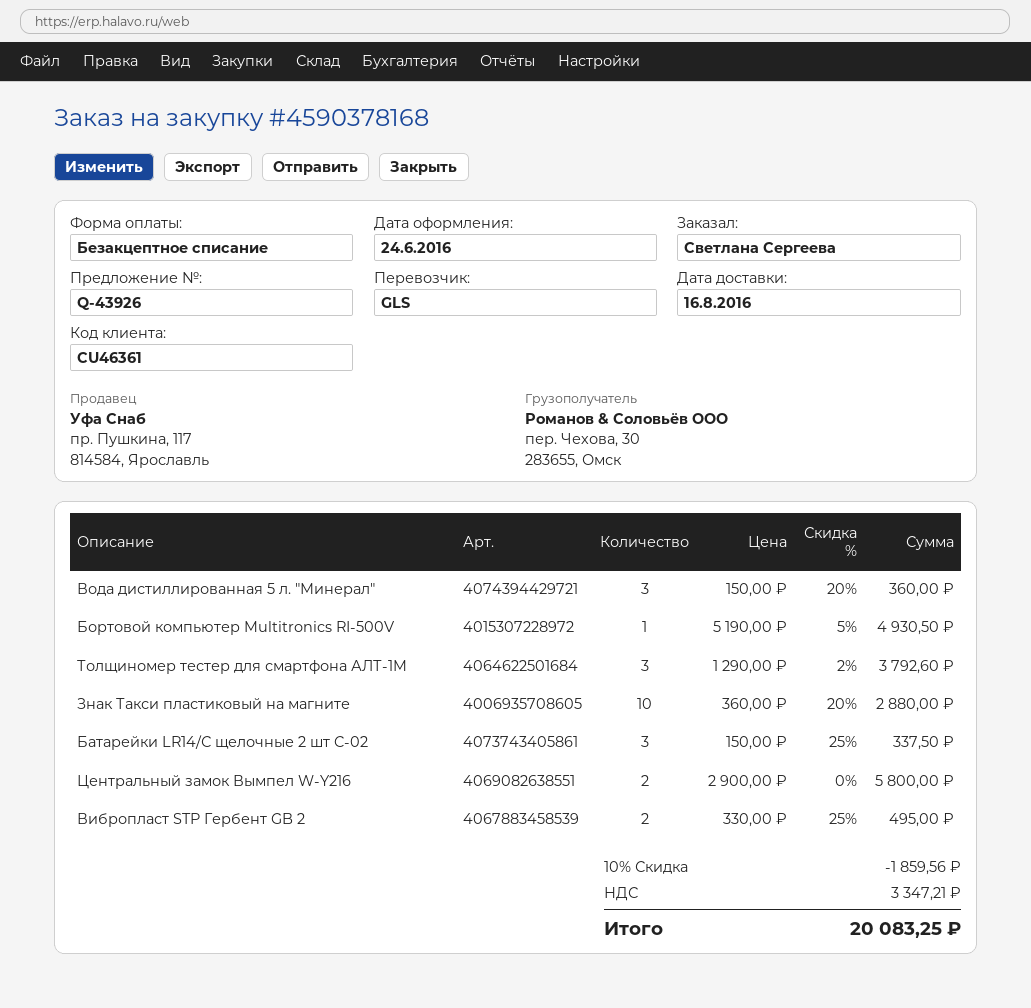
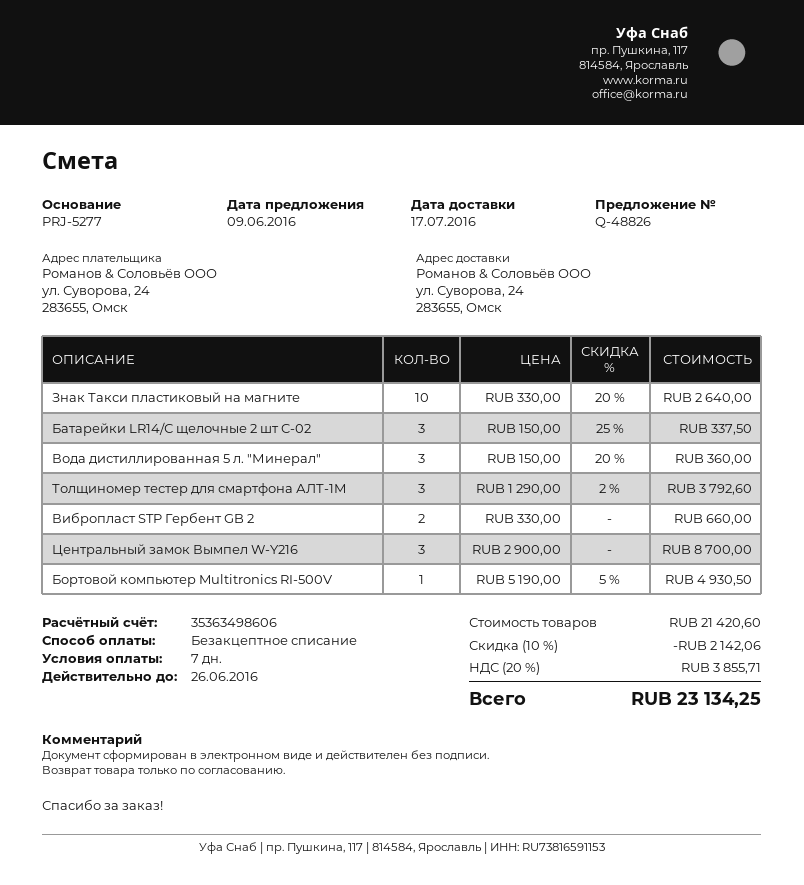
quote number: Q-43926 -> Q-48826
delivery date: 2016-08-16 -> 2016-07-17
ship to: пер. Чехова, 30, 283655, Омск -> ул. Суворова, 24, 283655, Омск
Знак Такси пластиковый на магните: 10 x 360.00 - 20% = 2880.00 -> 10 x 330.00 - 20% = 2640.00
Центральный замок Вымпел W-Y216: 2 x 2900.00 = 5800.00 -> 3 x 2900.00 = 8700.00
Вибропласт STP Гербент GB 2: 2 x 330.00 - 25% = 495.00 -> 2 x 330.00 = 660.00
discount: 10% = 1859.56 -> 10% = 2142.06
tax: 3347.21 -> 3855.71
total: 20083.25 -> 23134.25

